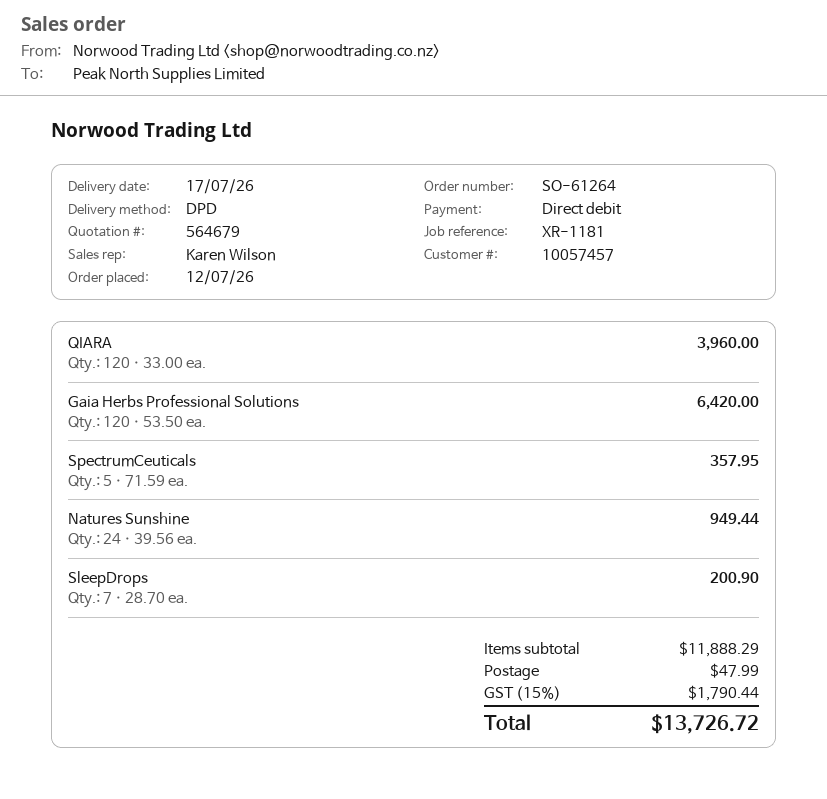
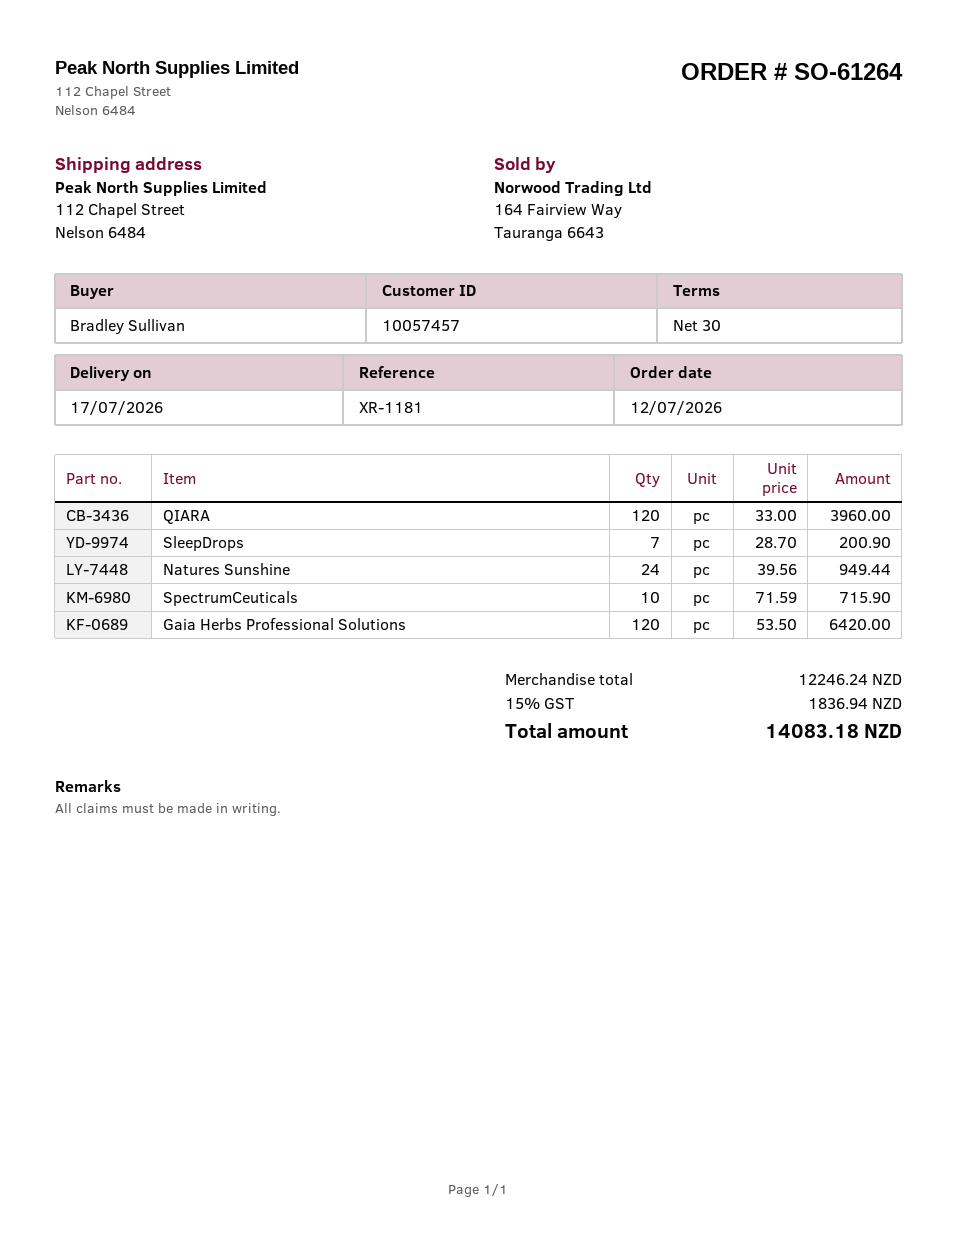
SpectrumCeuticals: 5 x 71.59 = 357.95 -> 10 x 71.59 = 715.90
subtotal: 11888.29 -> 12246.24
shipping: 47.99 -> none
tax: 15% = 1790.44 -> 15% = 1836.94
total: 13726.72 -> 14083.18

